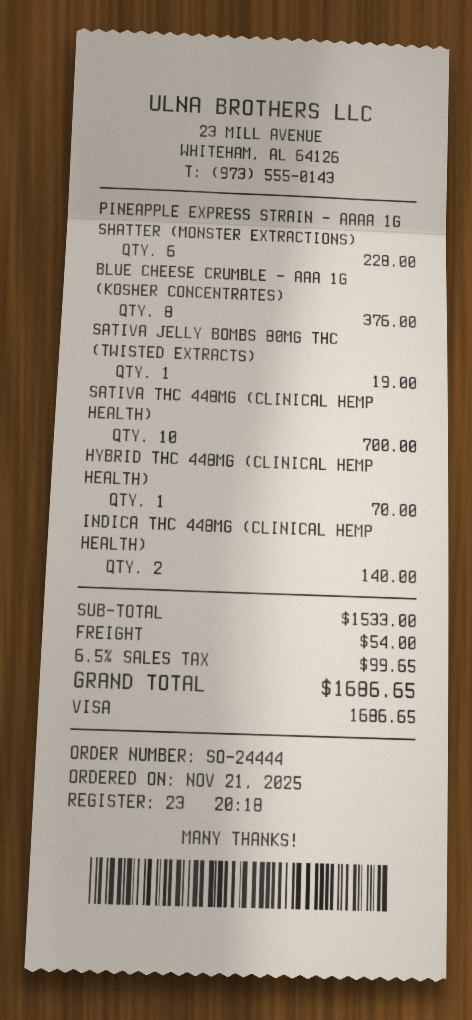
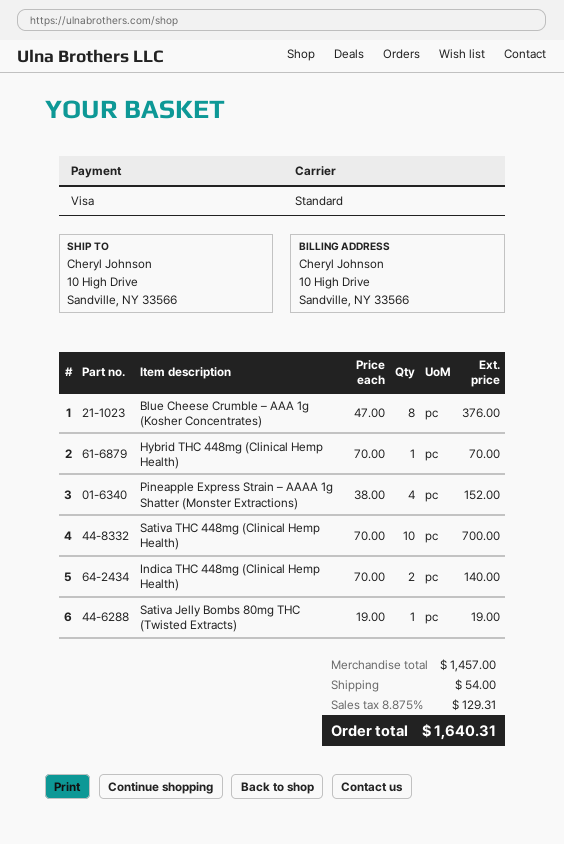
PINEAPPLE EXPRESS STRAIN – AAAA 1G SHATTER (MONSTER EXTRACTIONS): 6 for 228.00 -> 4 for 152.00
subtotal: 1533.00 -> 1457.00
tax: 6.5% = 99.65 -> 8.875% = 129.31
total: 1686.65 -> 1640.31

